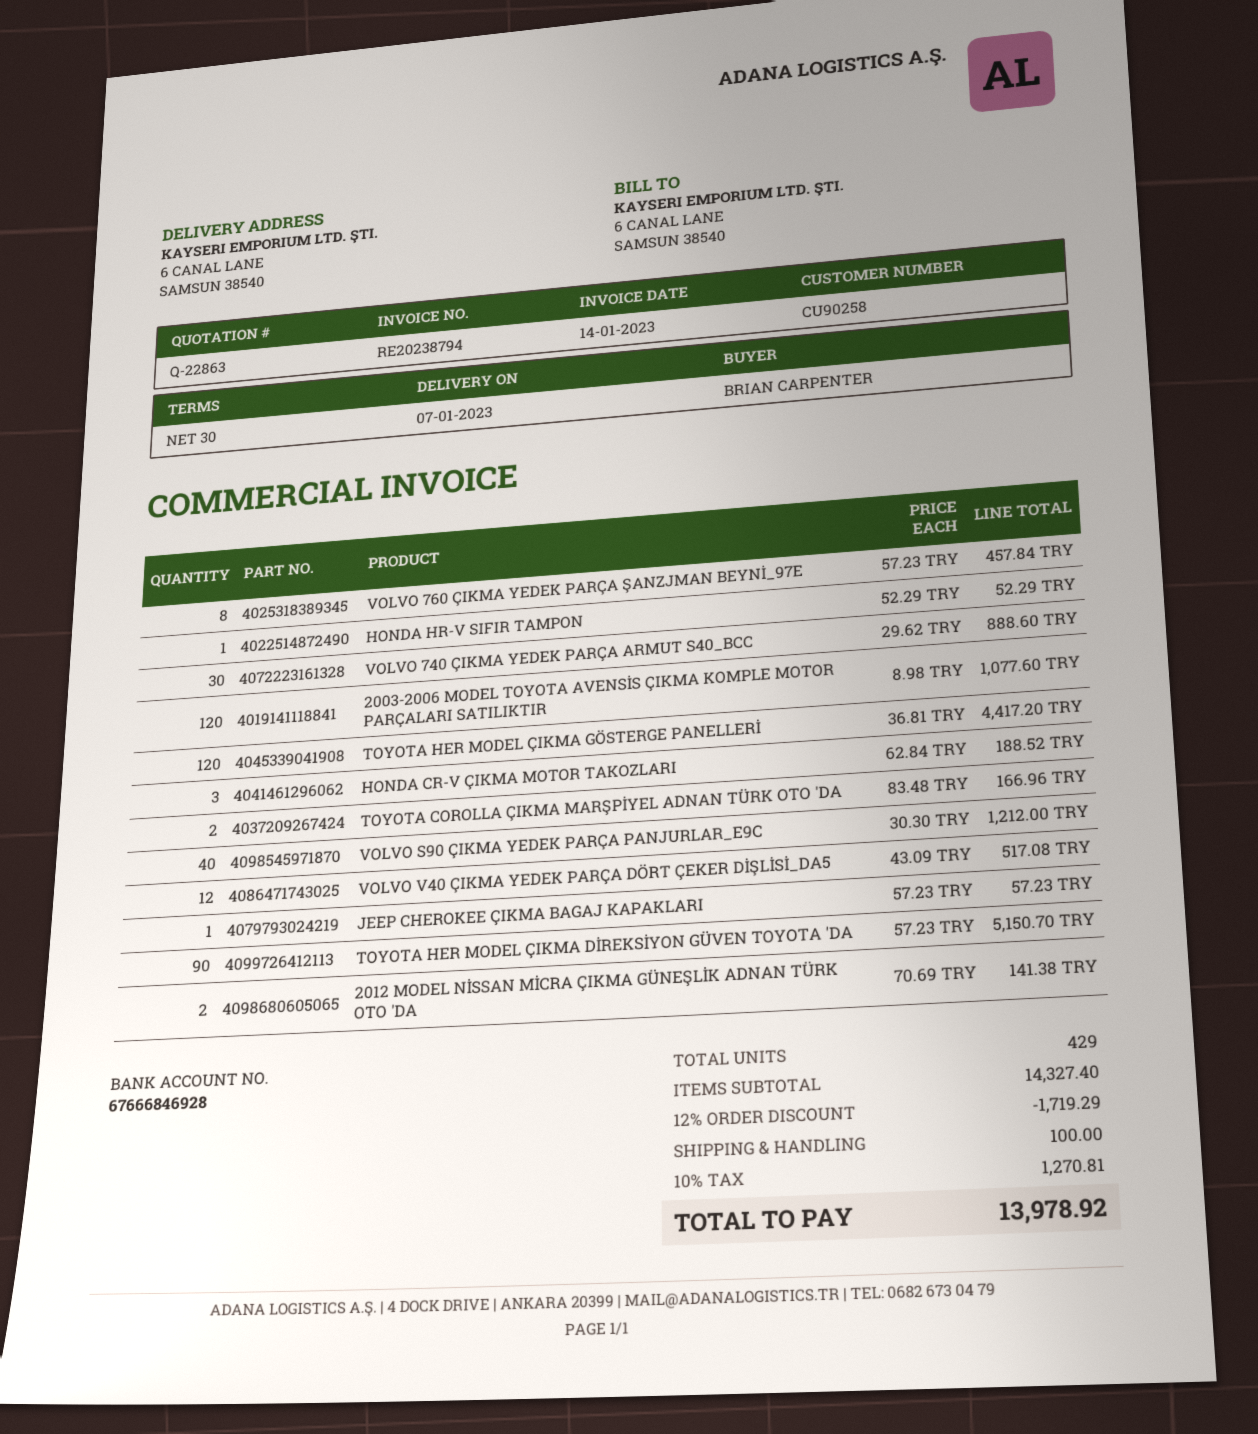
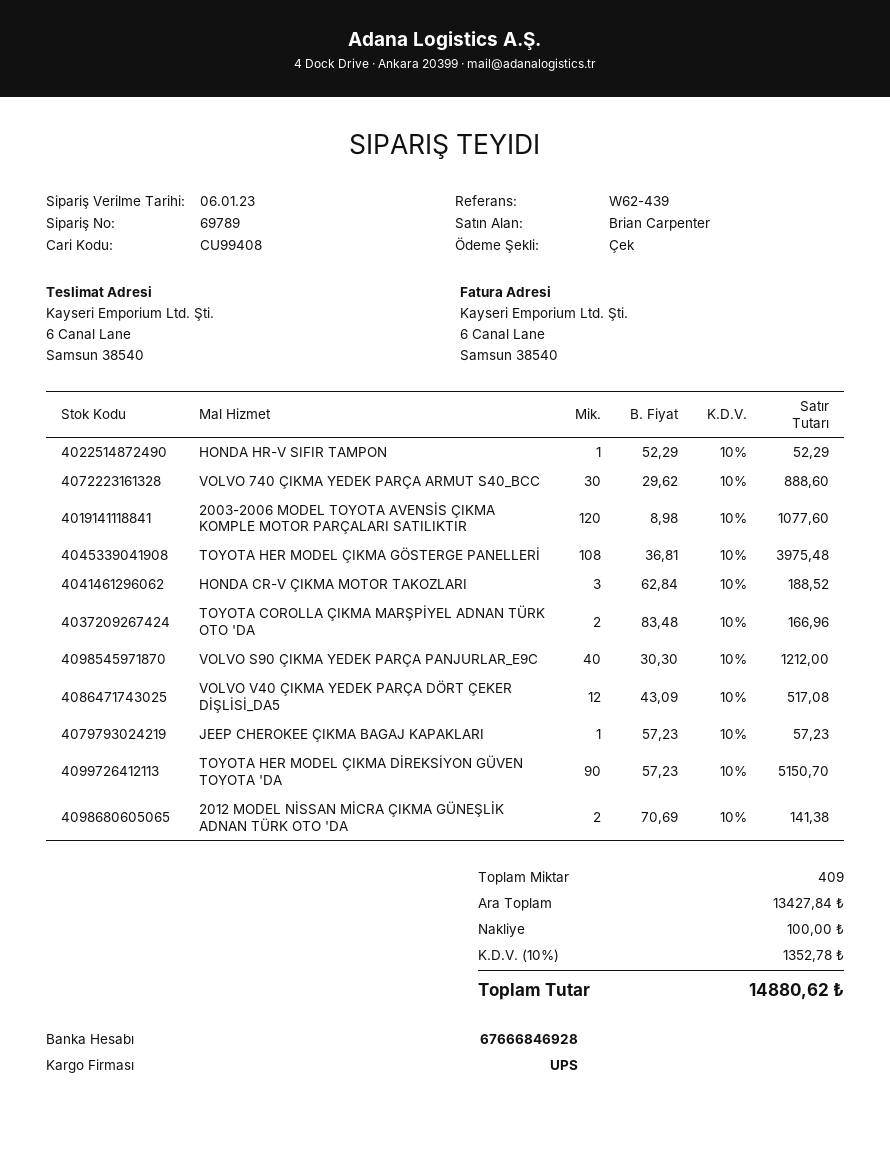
customer number: CU90258 -> CU99408
VOLVO 760 ÇIKMA YEDEK PARÇA ŞANZJMAN BEYNİ_97E: 8 x 57.23 = 457.84 -> none
TOYOTA HER MODEL ÇIKMA GÖSTERGE PANELLERİ: 120 x 36.81 = 4417.20 -> 108 x 36.81 = 3975.48
total quantity: 429 -> 409
subtotal: 14327.40 -> 13427.84
discount: 12% = 1719.29 -> none
tax: 10% = 1270.81 -> 10% = 1352.78
total: 13978.92 -> 14880.62

